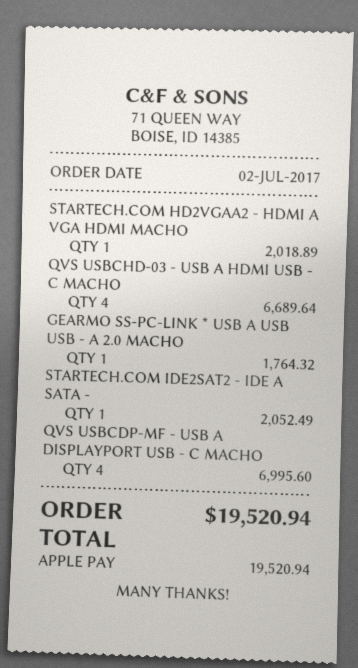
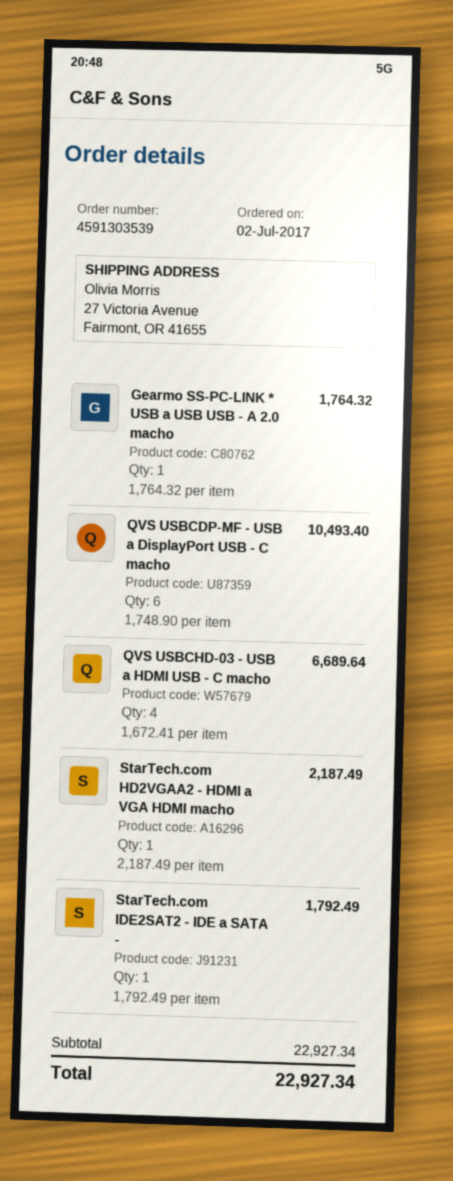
STARTECH.COM HD2VGAA2 - HDMI A VGA HDMI MACHO: 1 for 2018.89 -> 1 for 2187.49
STARTECH.COM IDE2SAT2 - IDE A SATA -: 1 for 2052.49 -> 1 for 1792.49
QVS USBCDP-MF - USB A DISPLAYPORT USB - C MACHO: 4 for 6995.60 -> 6 for 10493.40
total: 19520.94 -> 22927.34

